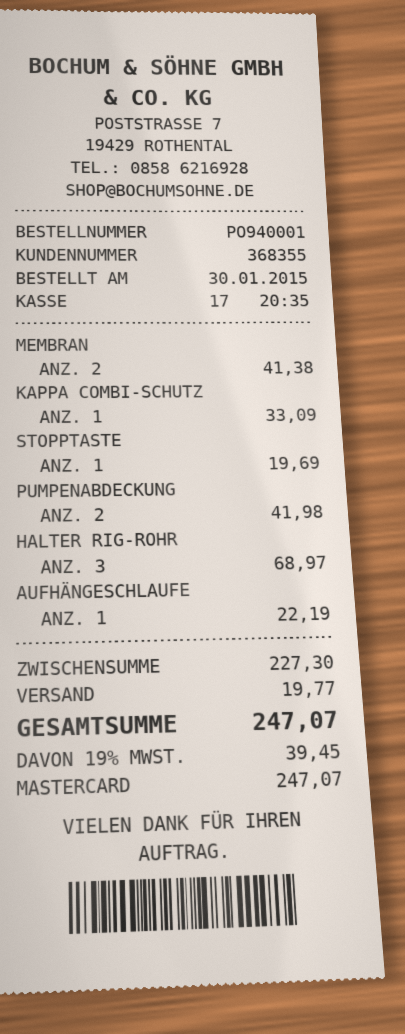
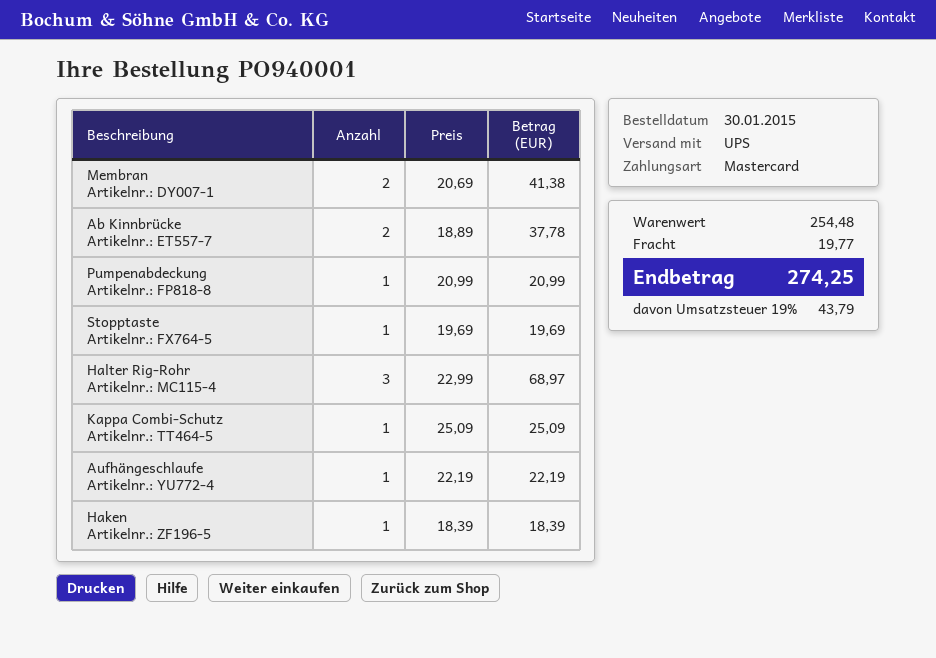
KAPPA COMBI-SCHUTZ: 1 for 33.09 -> 1 for 25.09
PUMPENABDECKUNG: 2 for 41.98 -> 1 for 20.99
Ab Kinnbrücke: none -> 2 for 37.78
Haken: none -> 1 for 18.39
subtotal: 227.30 -> 254.48
tax: 19% = 39.45 -> 19% = 43.79
total: 247.07 -> 274.25

